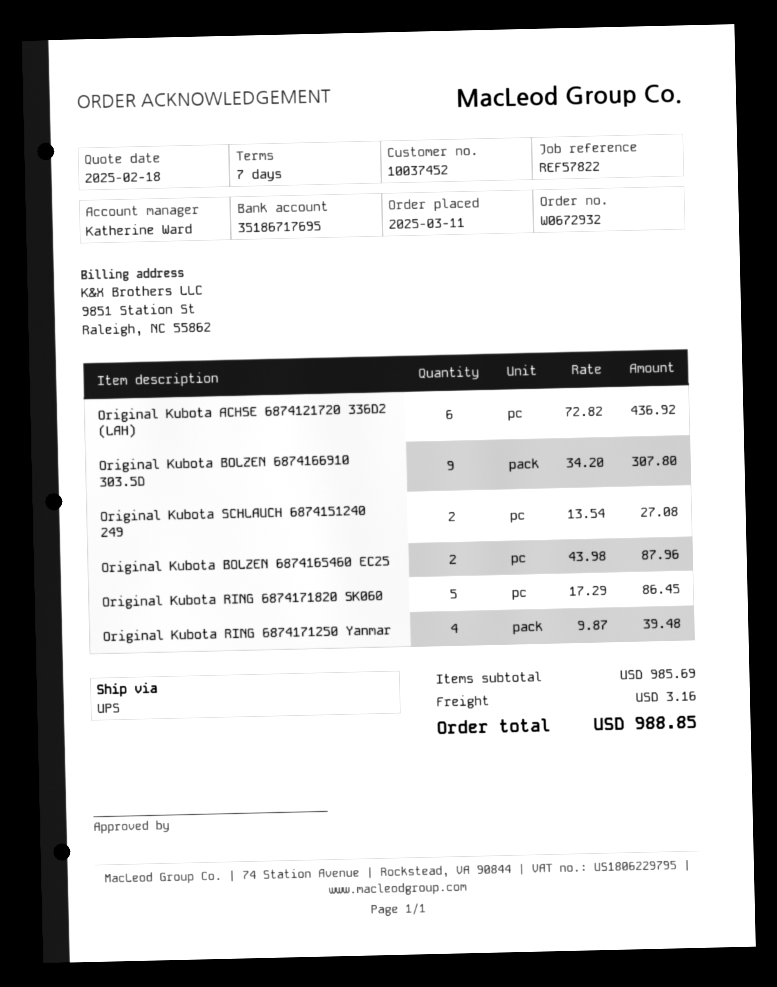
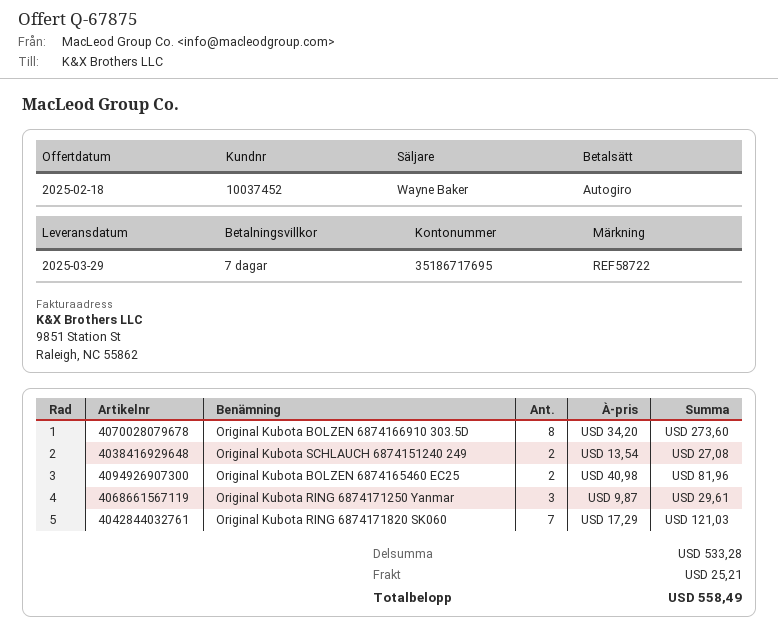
reference: REF57822 -> REF58722
sales rep: Katherine Ward -> Wayne Baker
Original Kubota ACHSE 6874121720 336D2 (LAH): 6 x 72.82 = 436.92 -> none
Original Kubota BOLZEN 6874166910 303.5D: 9 x 34.20 = 307.80 -> 8 x 34.20 = 273.60
Original Kubota BOLZEN 6874165460 EC25: 2 x 43.98 = 87.96 -> 2 x 40.98 = 81.96
Original Kubota RING 6874171820 SK060: 5 x 17.29 = 86.45 -> 7 x 17.29 = 121.03
Original Kubota RING 6874171250 Yanmar: 4 x 9.87 = 39.48 -> 3 x 9.87 = 29.61
subtotal: 985.69 -> 533.28
shipping: 3.16 -> 25.21
total: 988.85 -> 558.49

